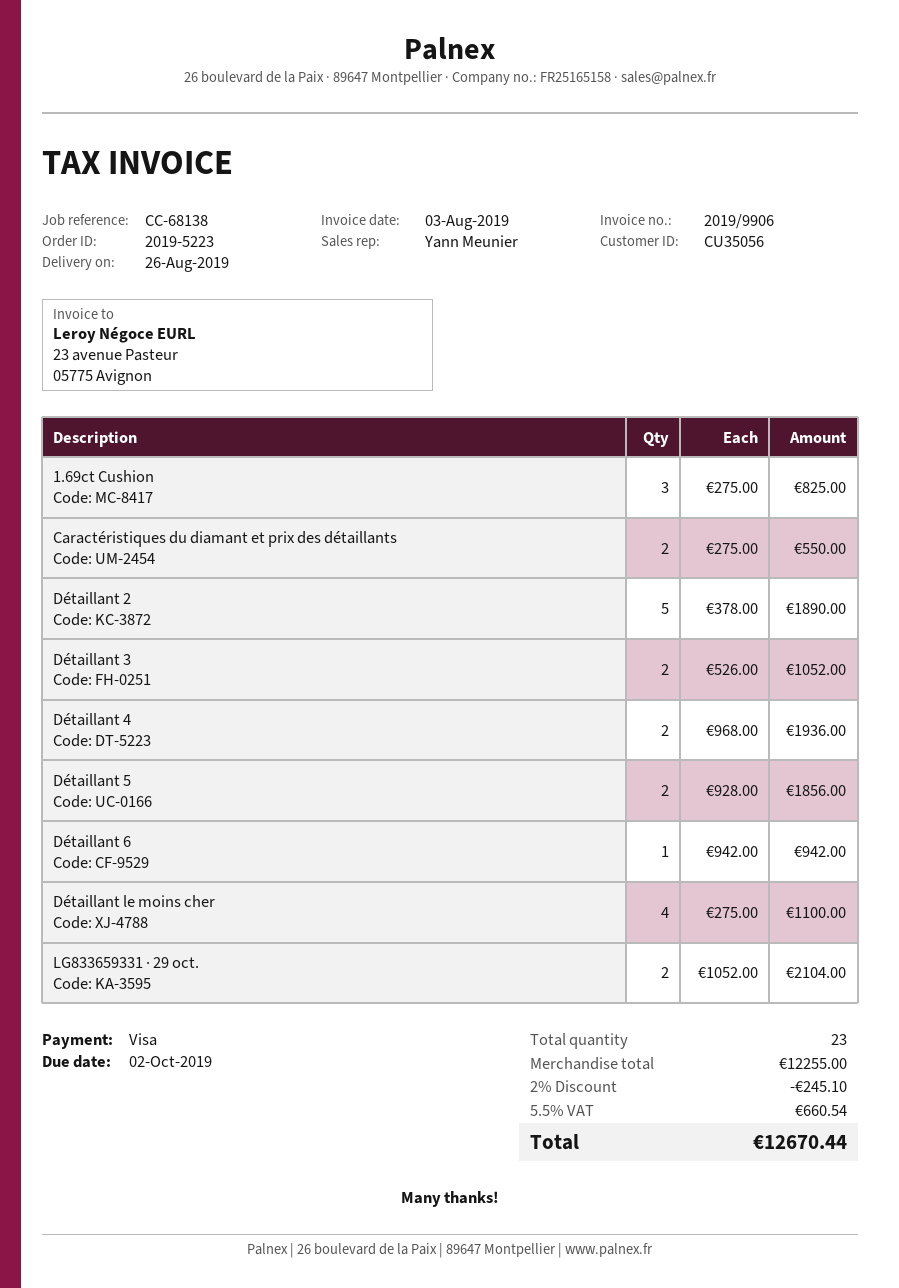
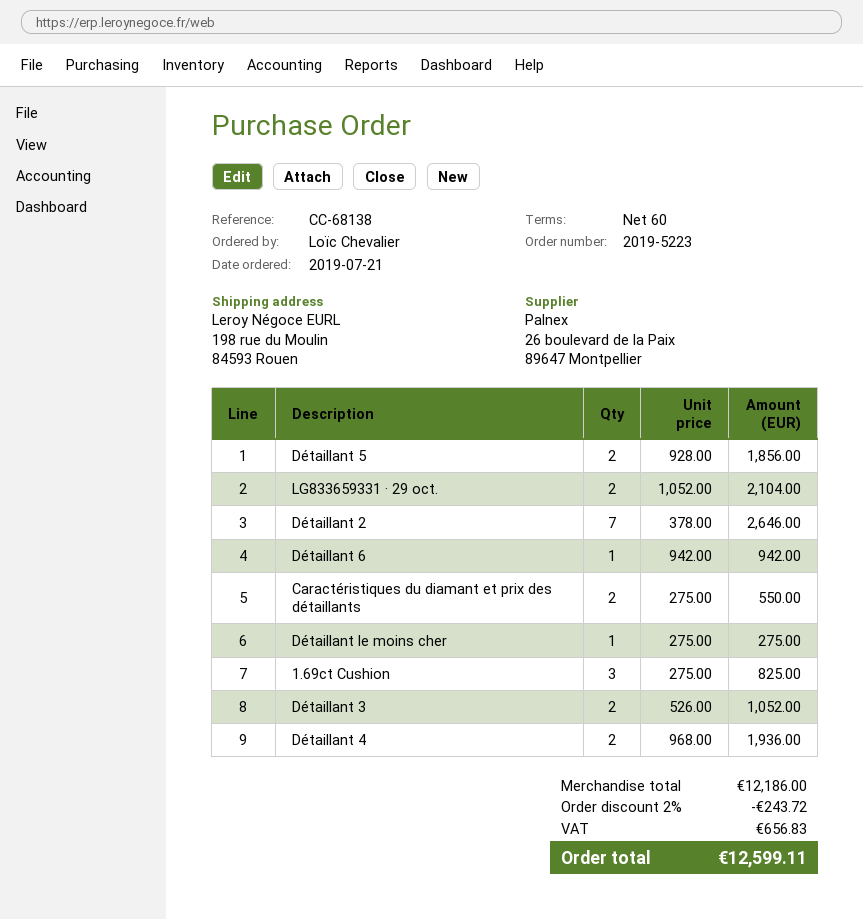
Détaillant 2: 5 x 378.00 = 1890.00 -> 7 x 378.00 = 2646.00
Détaillant le moins cher: 4 x 275.00 = 1100.00 -> 1 x 275.00 = 275.00
subtotal: 12255.00 -> 12186.00
discount: 2% = 245.10 -> 2% = 243.72
tax: 660.54 -> 656.83
total: 12670.44 -> 12599.11

